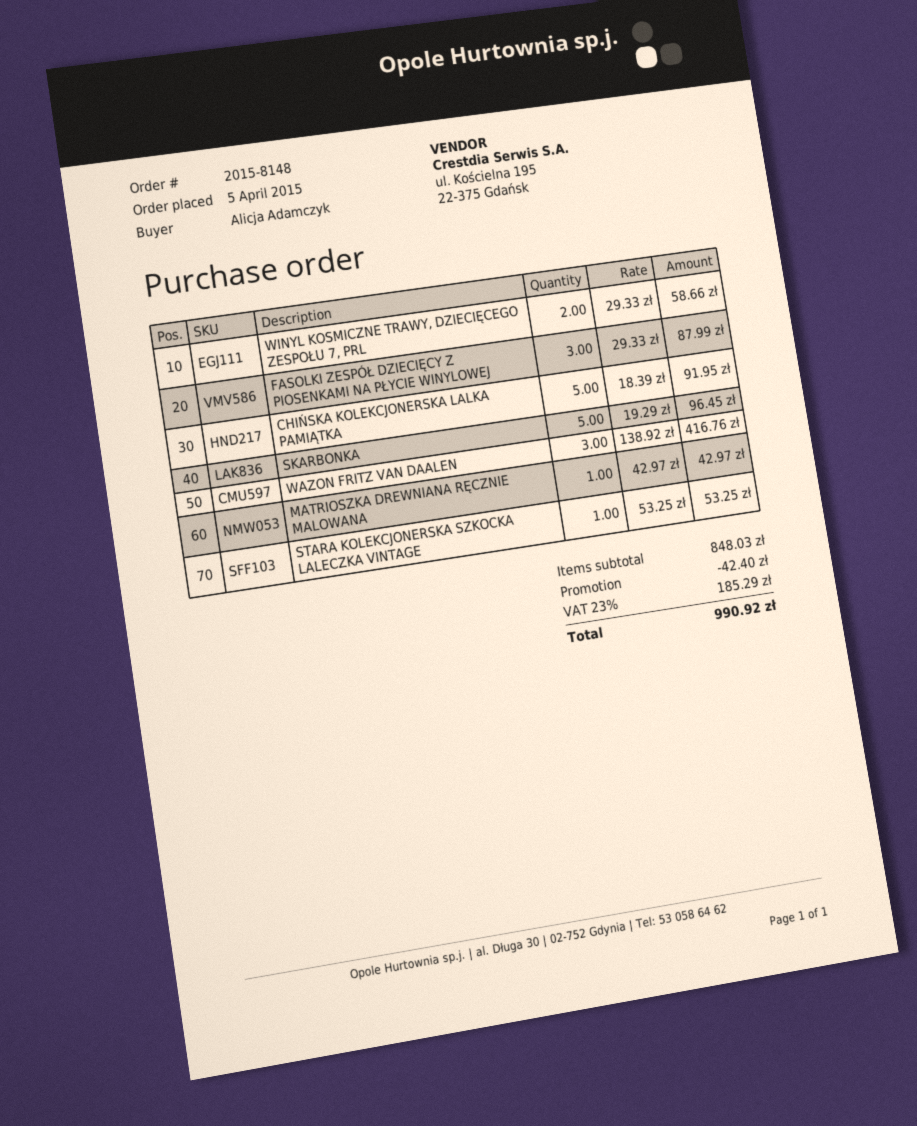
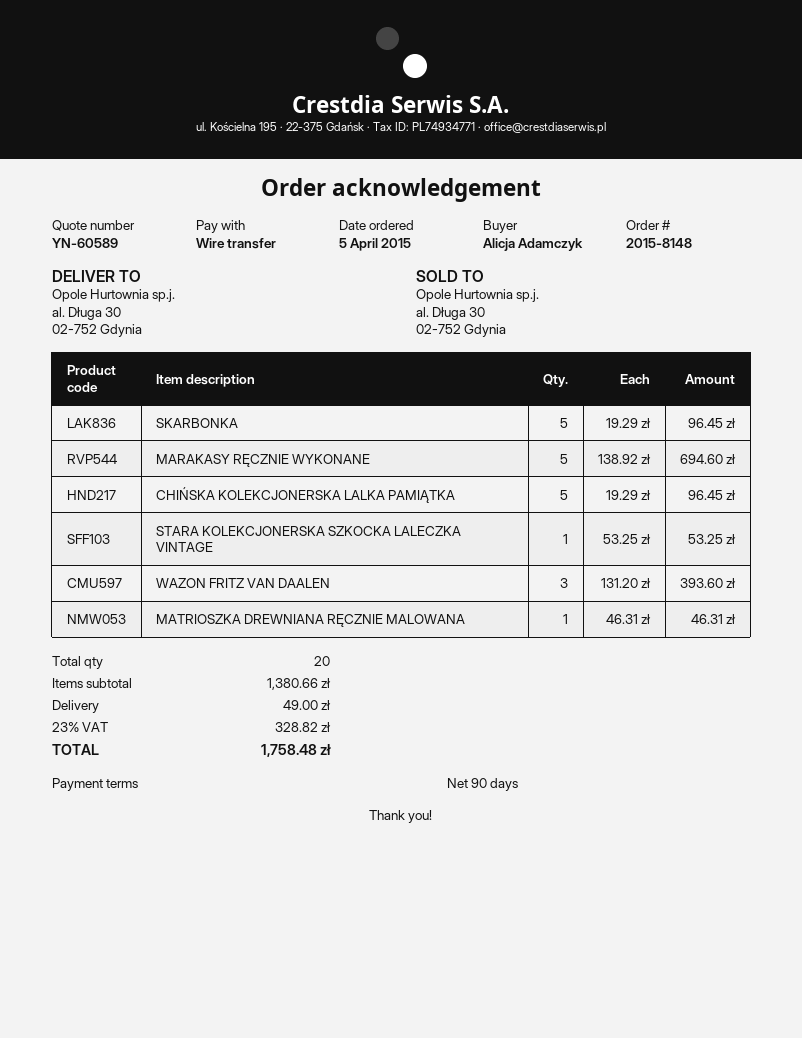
WINYL KOSMICZNE TRAWY, DZIECIĘCEGO ZESPOŁU 7, PRL: 2 x 29.33 = 58.66 -> none
FASOLKI ZESPÓŁ DZIECIĘCY Z PIOSENKAMI NA PŁYCIE WINYLOWEJ: 3 x 29.33 = 87.99 -> none
CHIŃSKA KOLEKCJONERSKA LALKA PAMIĄTKA: 5 x 18.39 = 91.95 -> 5 x 19.29 = 96.45
WAZON FRITZ VAN DAALEN: 3 x 138.92 = 416.76 -> 3 x 131.20 = 393.60
MATRIOSZKA DREWNIANA RĘCZNIE MALOWANA: 1 x 42.97 = 42.97 -> 1 x 46.31 = 46.31
MARAKASY RĘCZNIE WYKONANE: none -> 5 x 138.92 = 694.60
subtotal: 848.03 -> 1380.66
discount: 42.40 -> none
shipping: none -> 49.00
tax: 23% = 185.29 -> 23% = 328.82
total: 990.92 -> 1758.48

